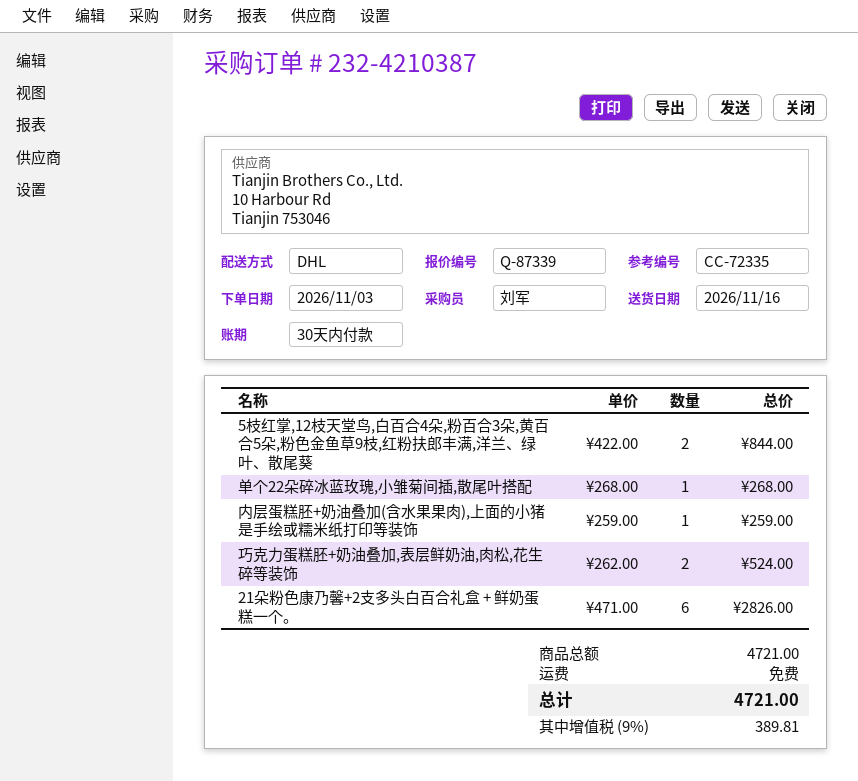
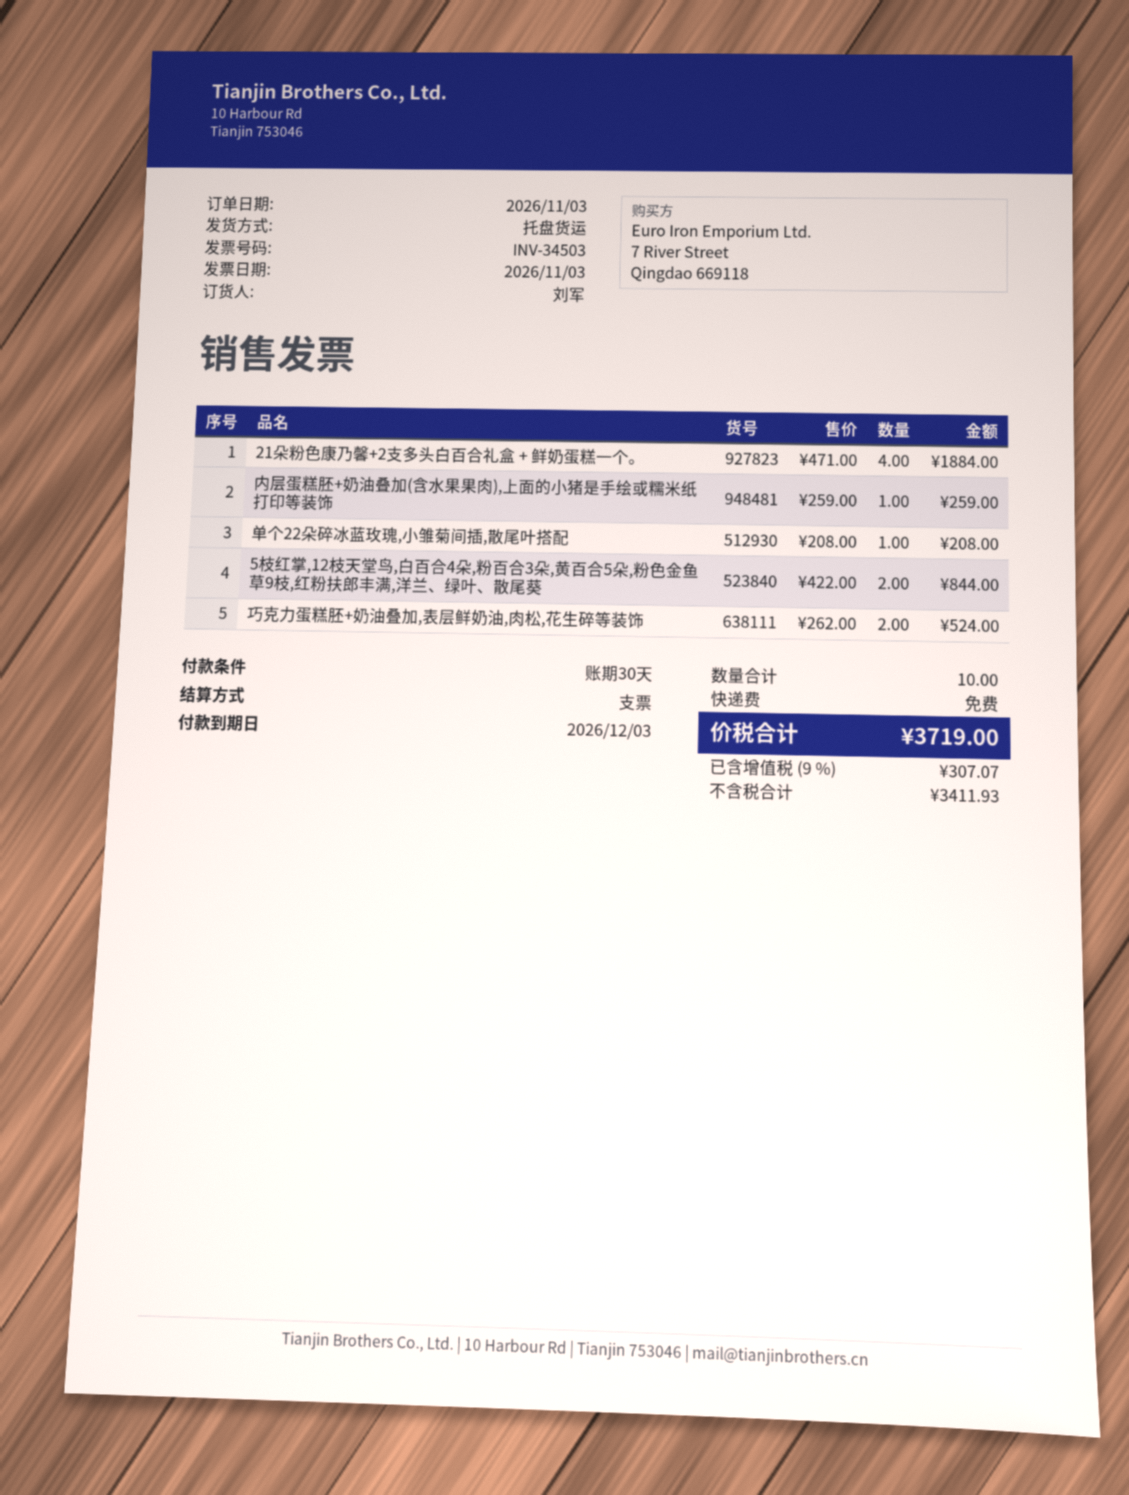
shipping method: DHL -> pallet freight
单个22朵碎冰蓝玫瑰,小雏菊间插,散尾叶搭配: 1 x 268.00 = 268.00 -> 1 x 208.00 = 208.00
21朵粉色康乃馨+2支多头白百合礼盒 + 鲜奶蛋糕一个。: 6 x 471.00 = 2826.00 -> 4 x 471.00 = 1884.00
tax: 9% = 389.81 -> 9% = 307.07
total: 4721.00 -> 3719.00

